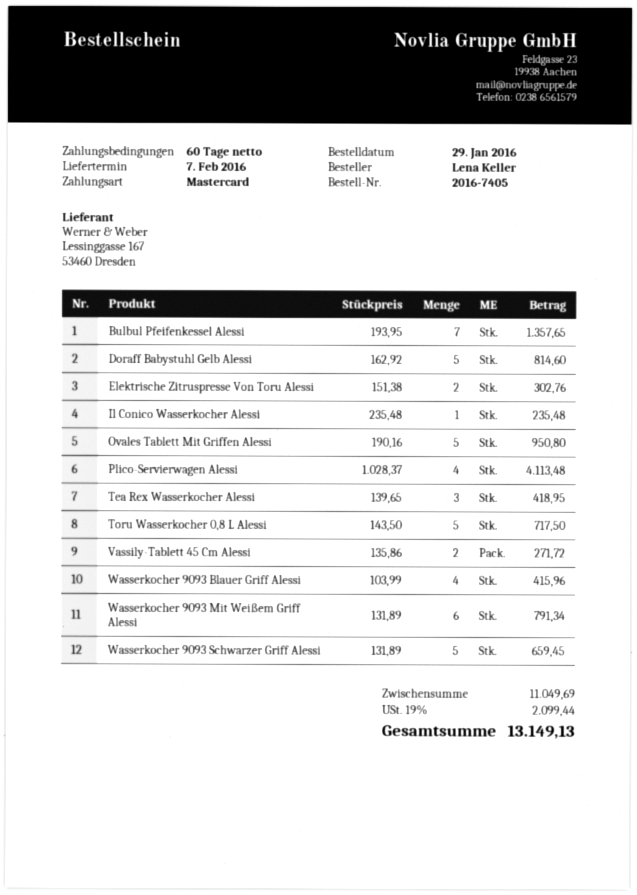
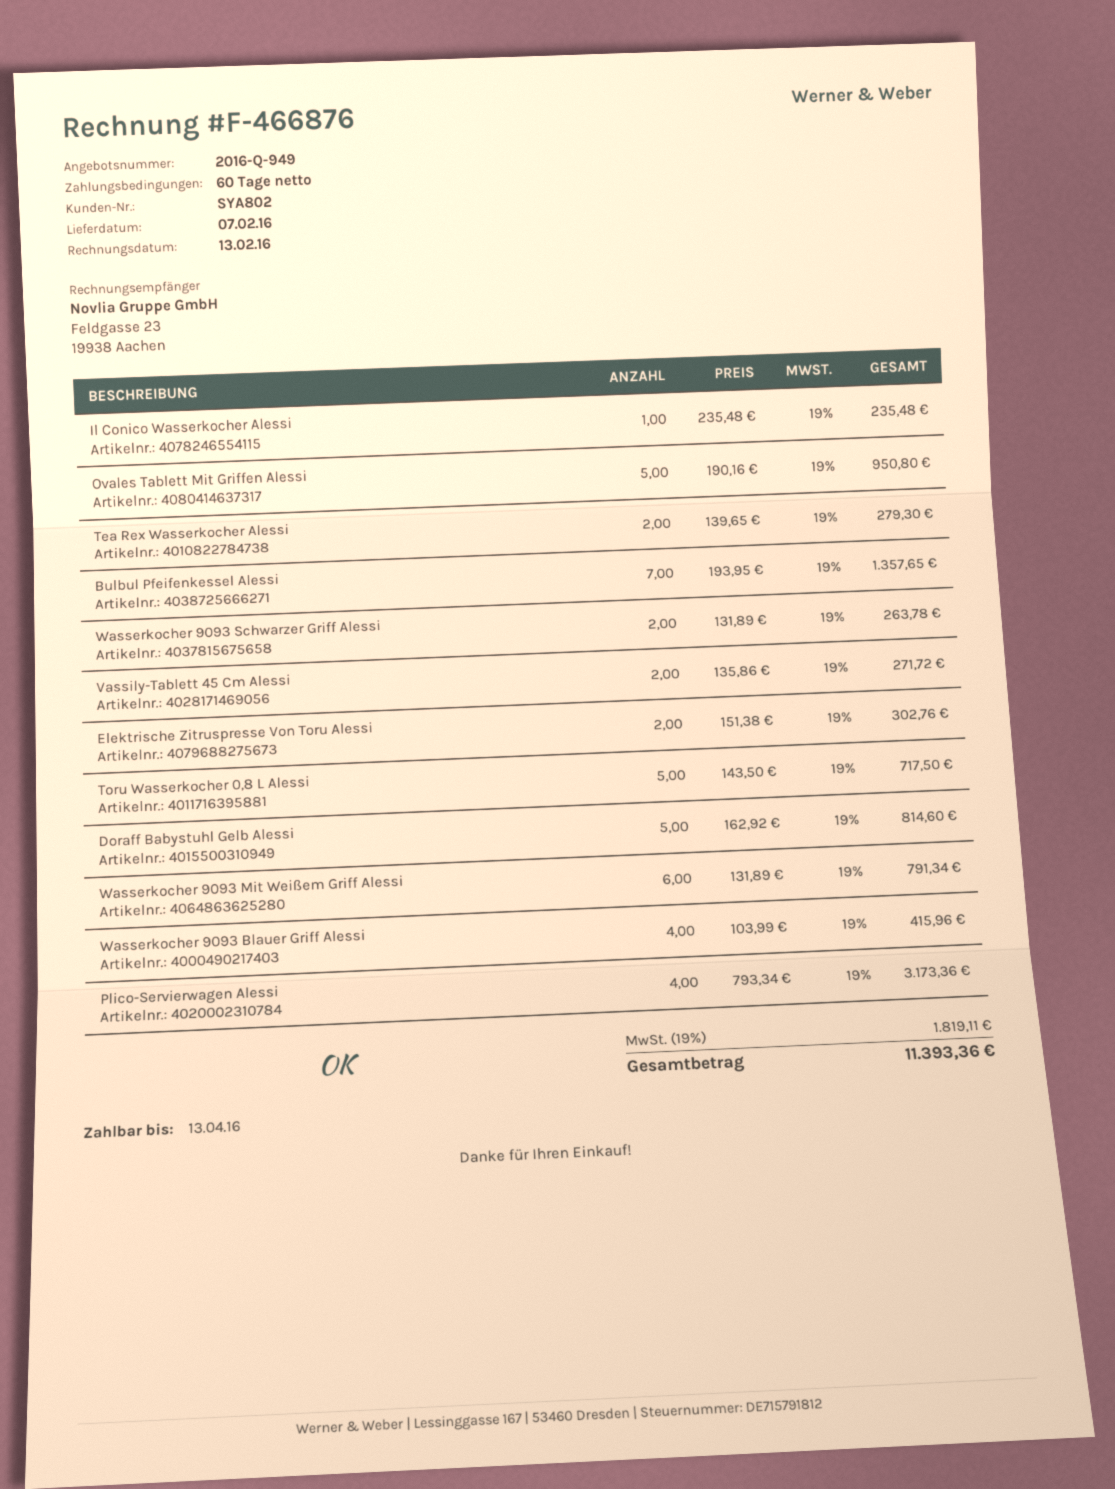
Plico-Servierwagen Alessi: 4 x 1028.37 = 4113.48 -> 4 x 793.34 = 3173.36
Tea Rex Wasserkocher Alessi: 3 x 139.65 = 418.95 -> 2 x 139.65 = 279.30
Wasserkocher 9093 Schwarzer Griff Alessi: 5 x 131.89 = 659.45 -> 2 x 131.89 = 263.78
tax: 19% = 2099.44 -> 19% = 1819.11
total: 13149.13 -> 11393.36

